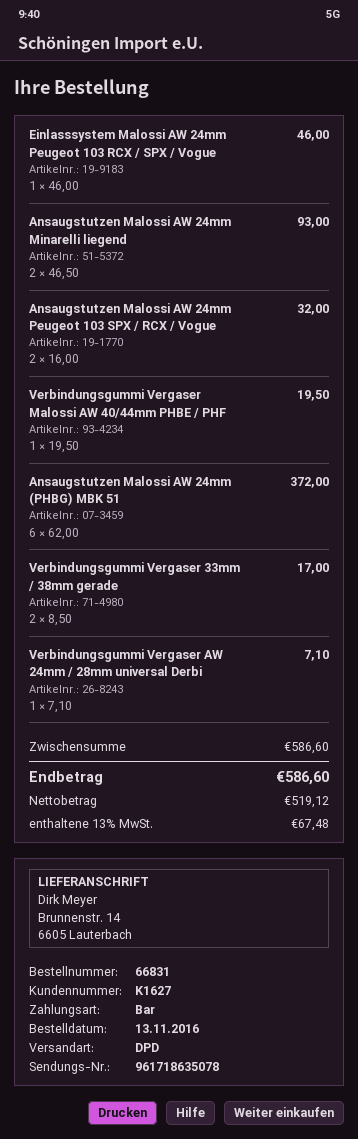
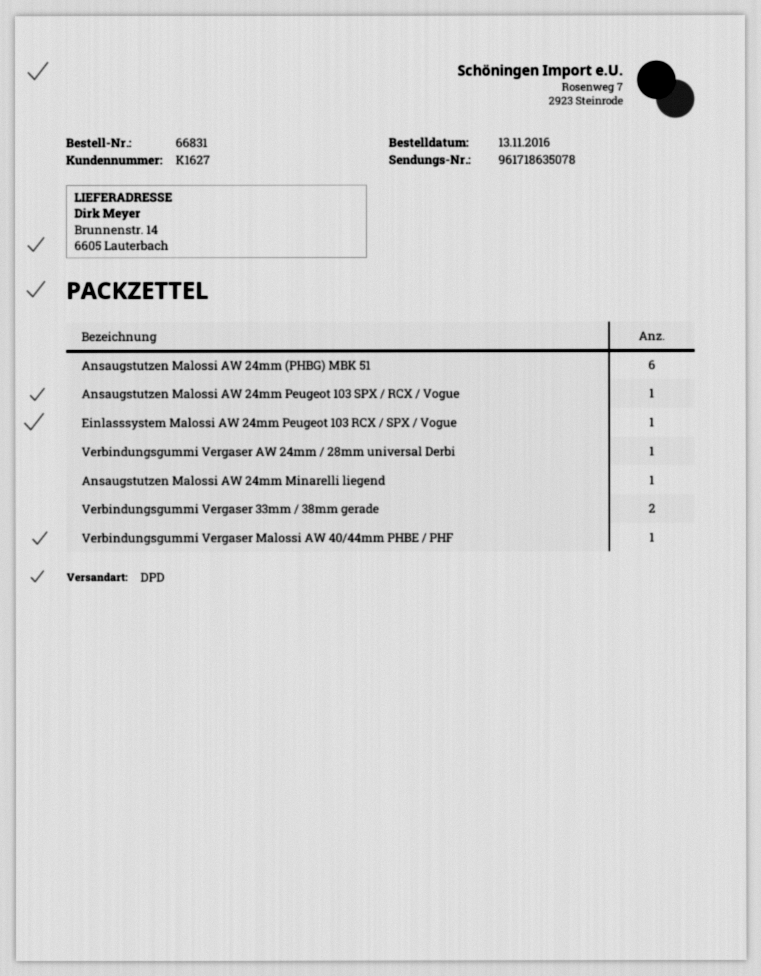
Ansaugstutzen Malossi AW 24mm Minarelli liegend: 2 -> 1
Ansaugstutzen Malossi AW 24mm Peugeot 103 SPX / RCX / Vogue: 2 -> 1

